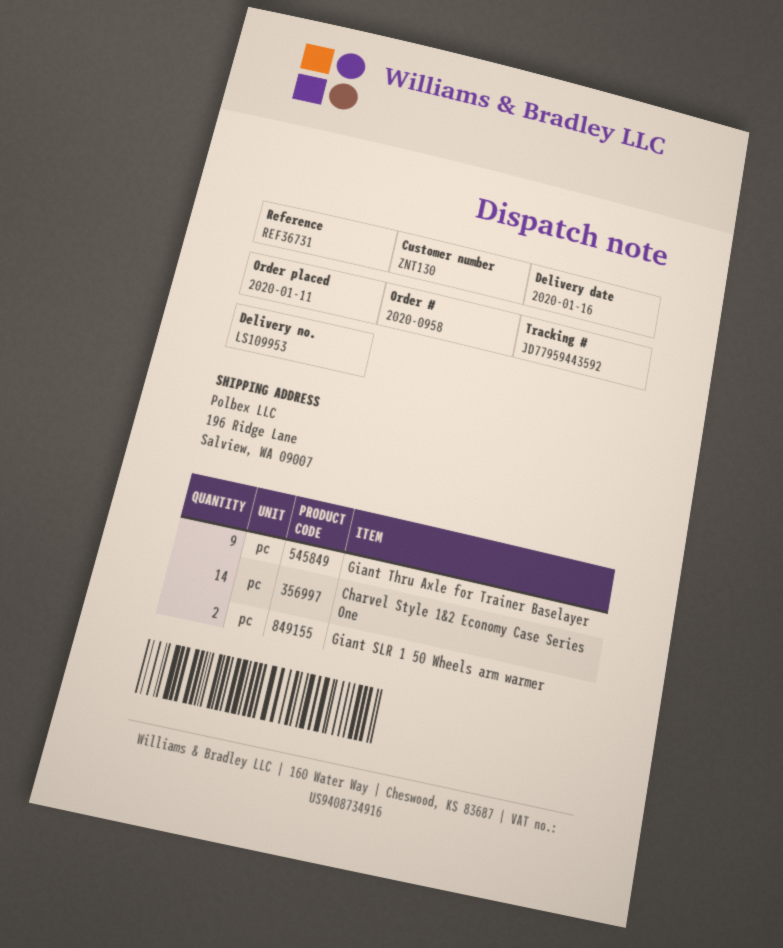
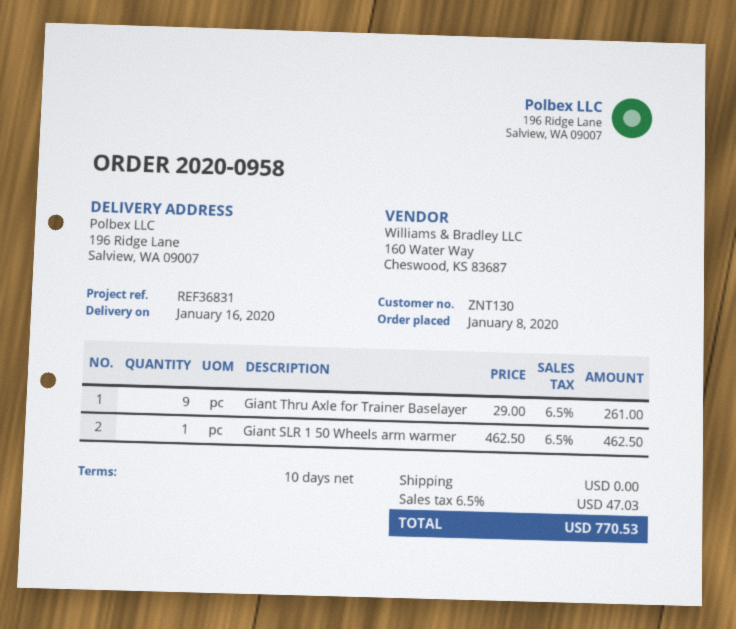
order date: 2020-01-11 -> 2020-01-08
reference: REF36731 -> REF36831
Charvel Style 1&2 Economy Case Series One: 14 -> none
Giant SLR 1 50 Wheels arm warmer: 2 -> 1

